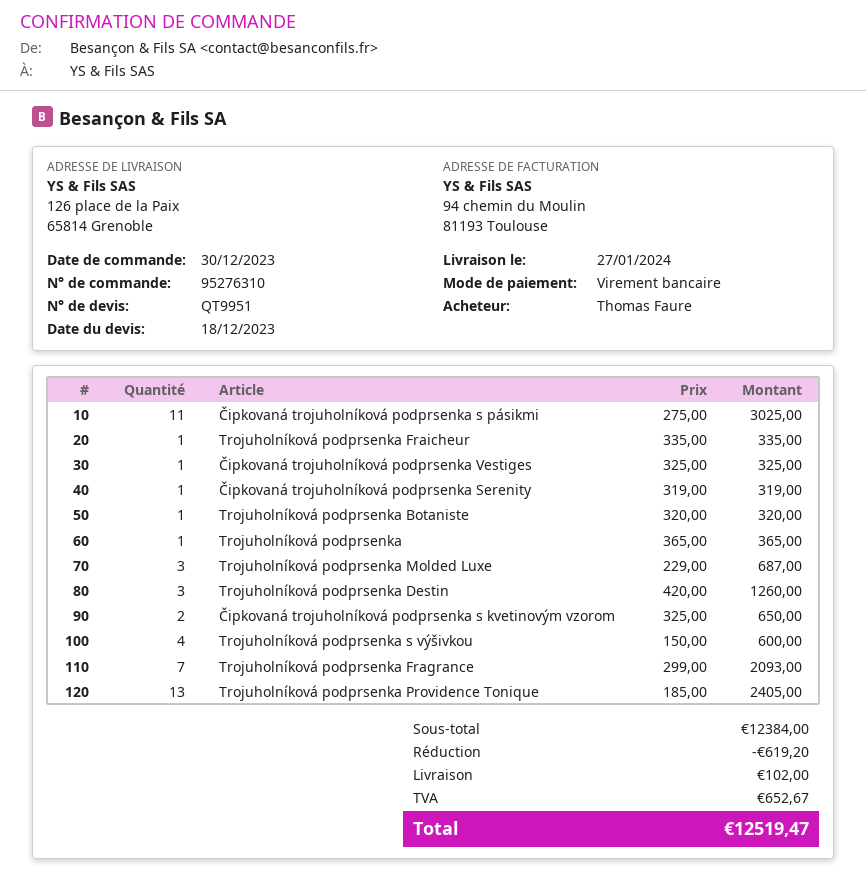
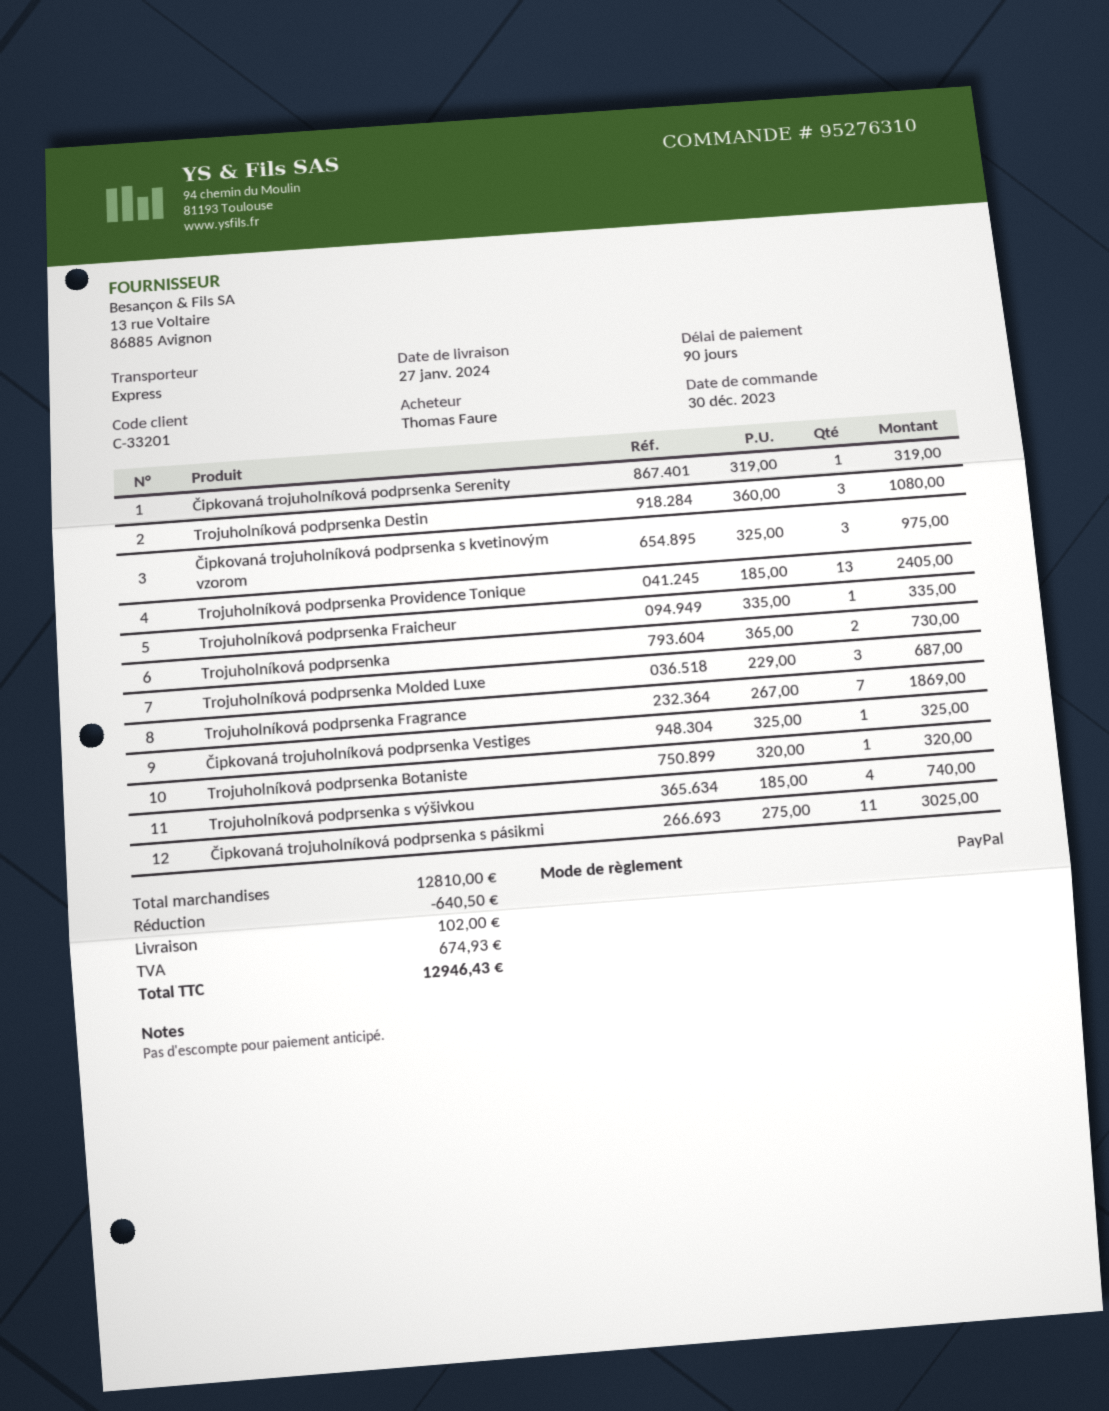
payment method: bank transfer -> PayPal
Trojuholníková podprsenka: 1 x 365.00 = 365.00 -> 2 x 365.00 = 730.00
Trojuholníková podprsenka Destin: 3 x 420.00 = 1260.00 -> 3 x 360.00 = 1080.00
Čipkovaná trojuholníková podprsenka s kvetinovým vzorom: 2 x 325.00 = 650.00 -> 3 x 325.00 = 975.00
Trojuholníková podprsenka s výšivkou: 4 x 150.00 = 600.00 -> 4 x 185.00 = 740.00
Trojuholníková podprsenka Fragrance: 7 x 299.00 = 2093.00 -> 7 x 267.00 = 1869.00
subtotal: 12384.00 -> 12810.00
discount: 619.20 -> 640.50
tax: 652.67 -> 674.93
total: 12519.47 -> 12946.43

